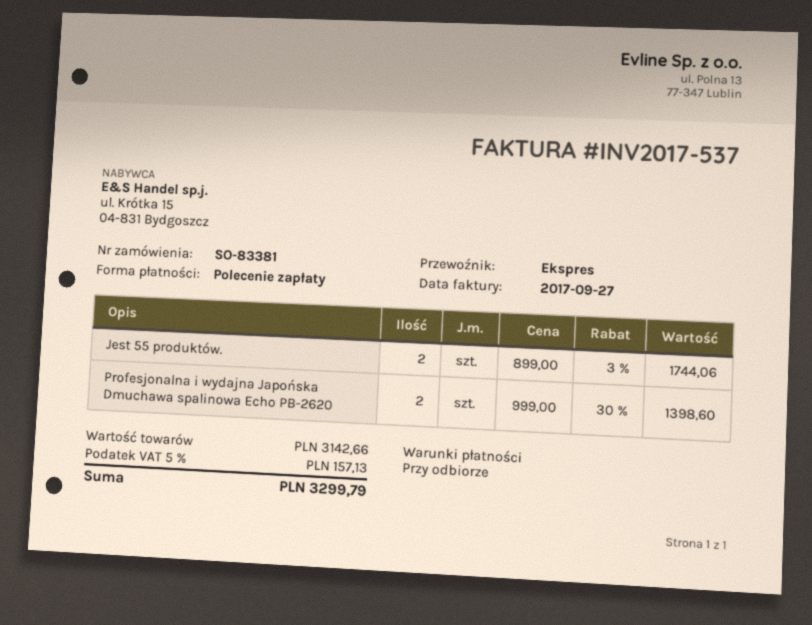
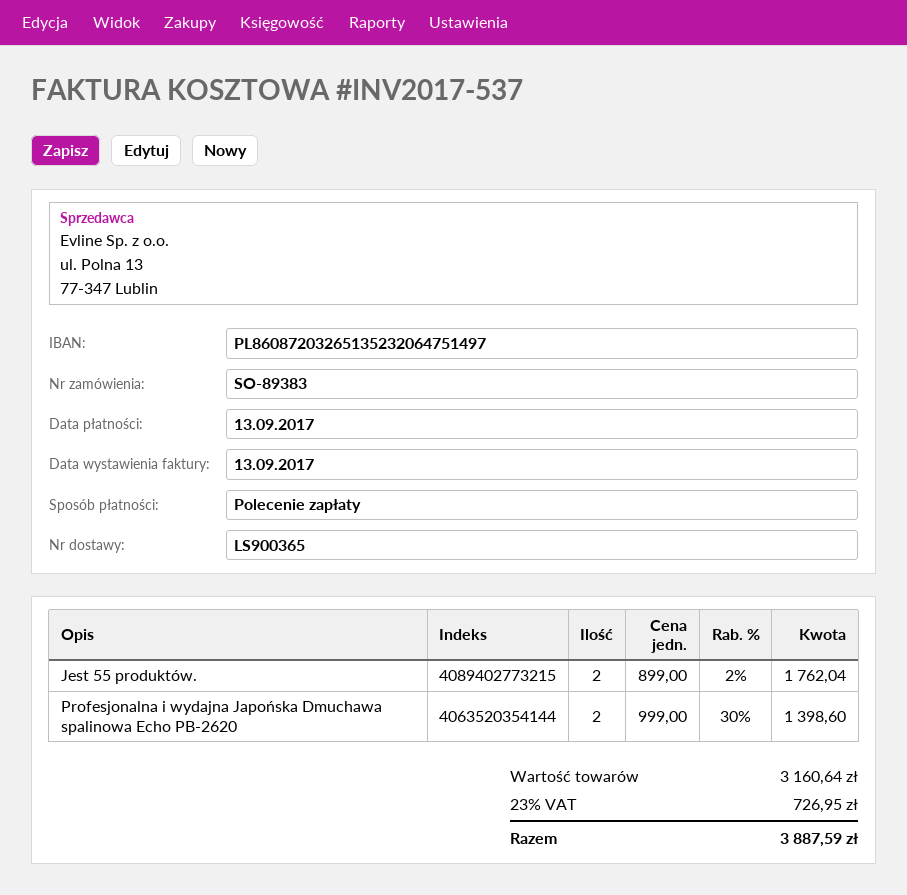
order number: SO-83381 -> SO-89383
invoice date: 2017-09-27 -> 2017-09-13
Jest 55 produktów.: 2 x 899.00 - 3% = 1744.06 -> 2 x 899.00 - 2% = 1762.04
subtotal: 3142.66 -> 3160.64
tax: 5% = 157.13 -> 23% = 726.95
total: 3299.79 -> 3887.59

